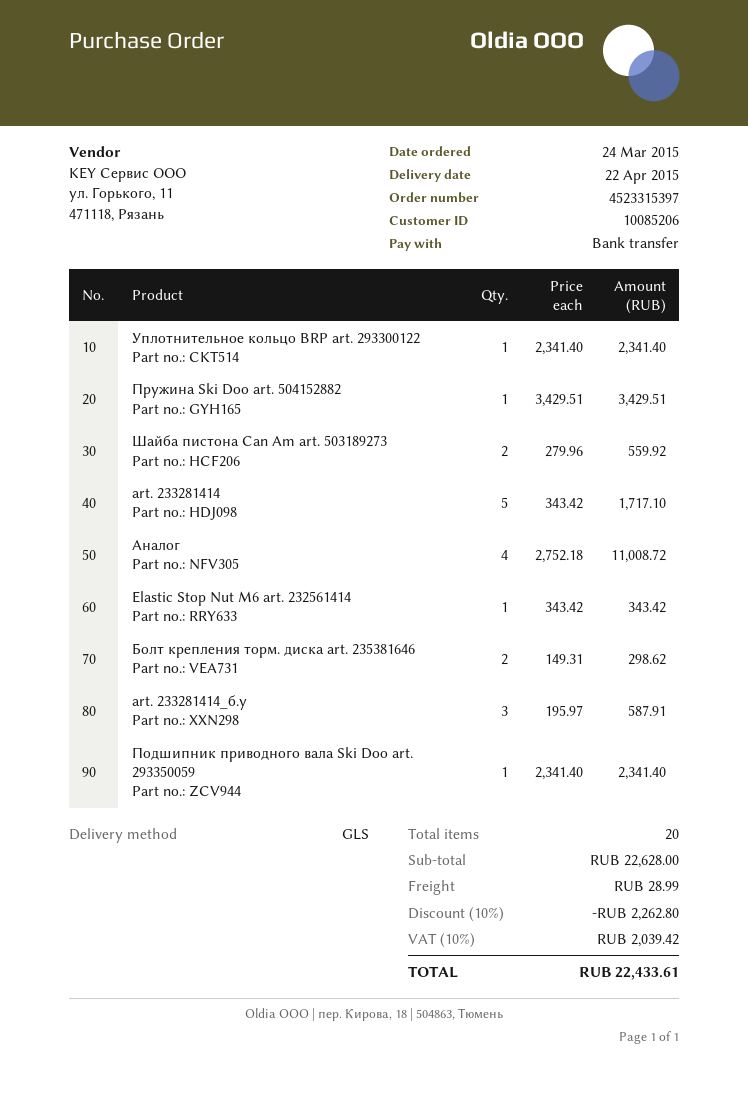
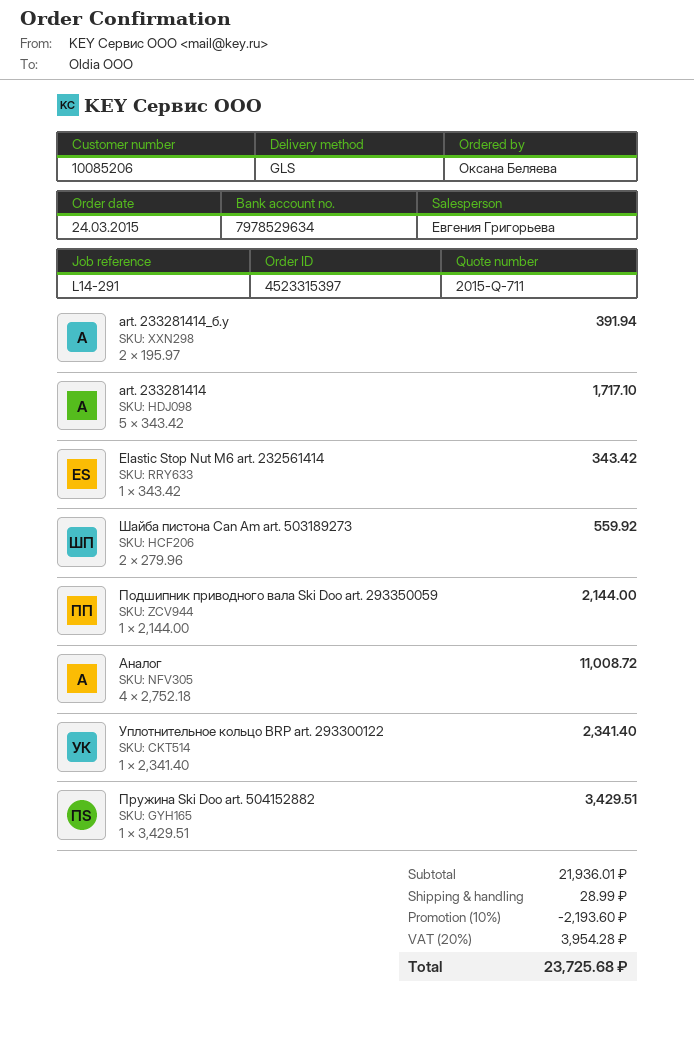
Болт крепления торм. диска art. 235381646: 2 x 149.31 = 298.62 -> none
art. 233281414_б.у: 3 x 195.97 = 587.91 -> 2 x 195.97 = 391.94
Подшипник приводного вала Ski Doo art. 293350059: 1 x 2341.40 = 2341.40 -> 1 x 2144.00 = 2144.00
subtotal: 22628.00 -> 21936.01
discount: 10% = 2262.80 -> 10% = 2193.60
tax: 10% = 2039.42 -> 20% = 3954.28
total: 22433.61 -> 23725.68

